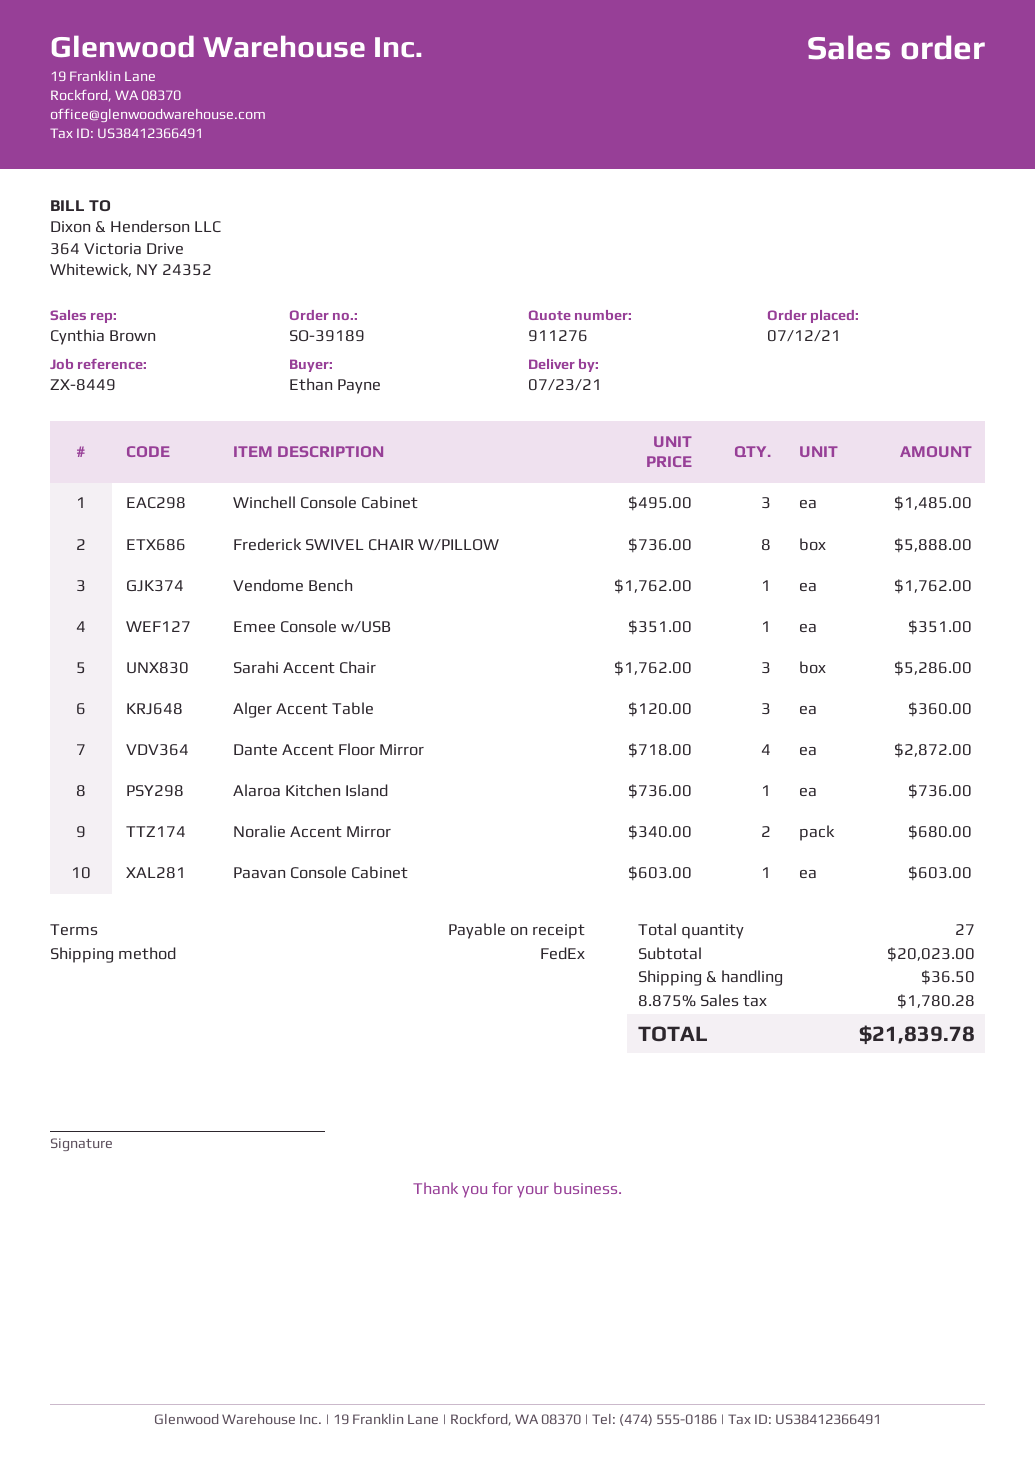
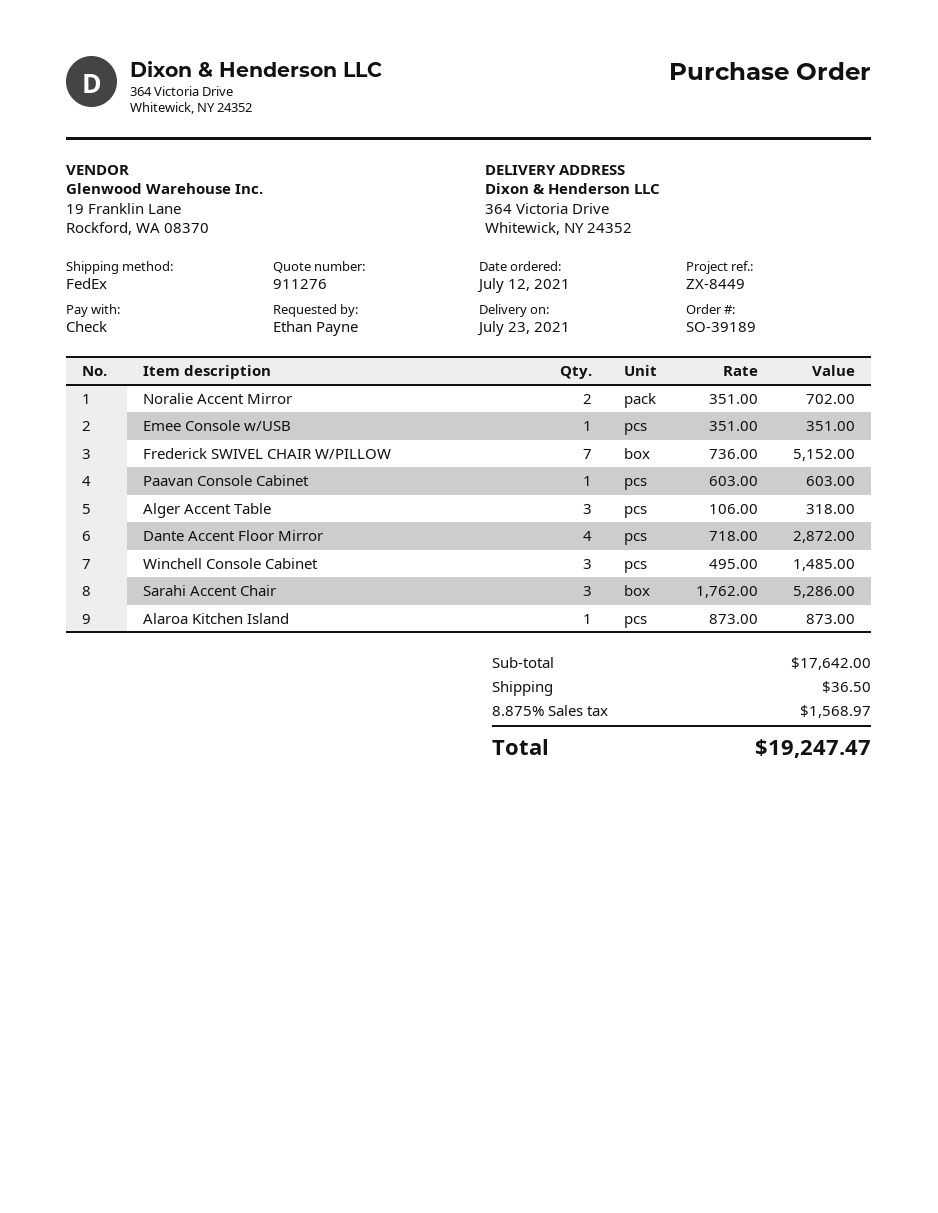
Frederick SWIVEL CHAIR W/PILLOW: 8 x 736.00 = 5888.00 -> 7 x 736.00 = 5152.00
Vendome Bench: 1 x 1762.00 = 1762.00 -> none
Alger Accent Table: 3 x 120.00 = 360.00 -> 3 x 106.00 = 318.00
Alaroa Kitchen Island: 1 x 736.00 = 736.00 -> 1 x 873.00 = 873.00
Noralie Accent Mirror: 2 x 340.00 = 680.00 -> 2 x 351.00 = 702.00
subtotal: 20023.00 -> 17642.00
tax: 8.875% = 1780.28 -> 8.875% = 1568.97
total: 21839.78 -> 19247.47

